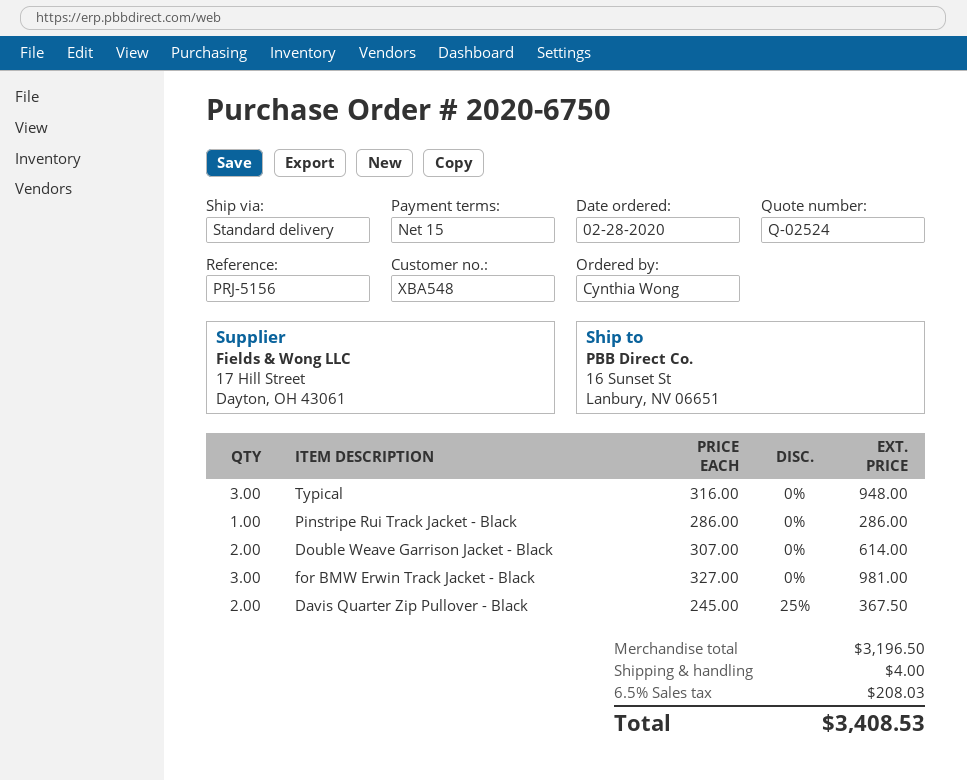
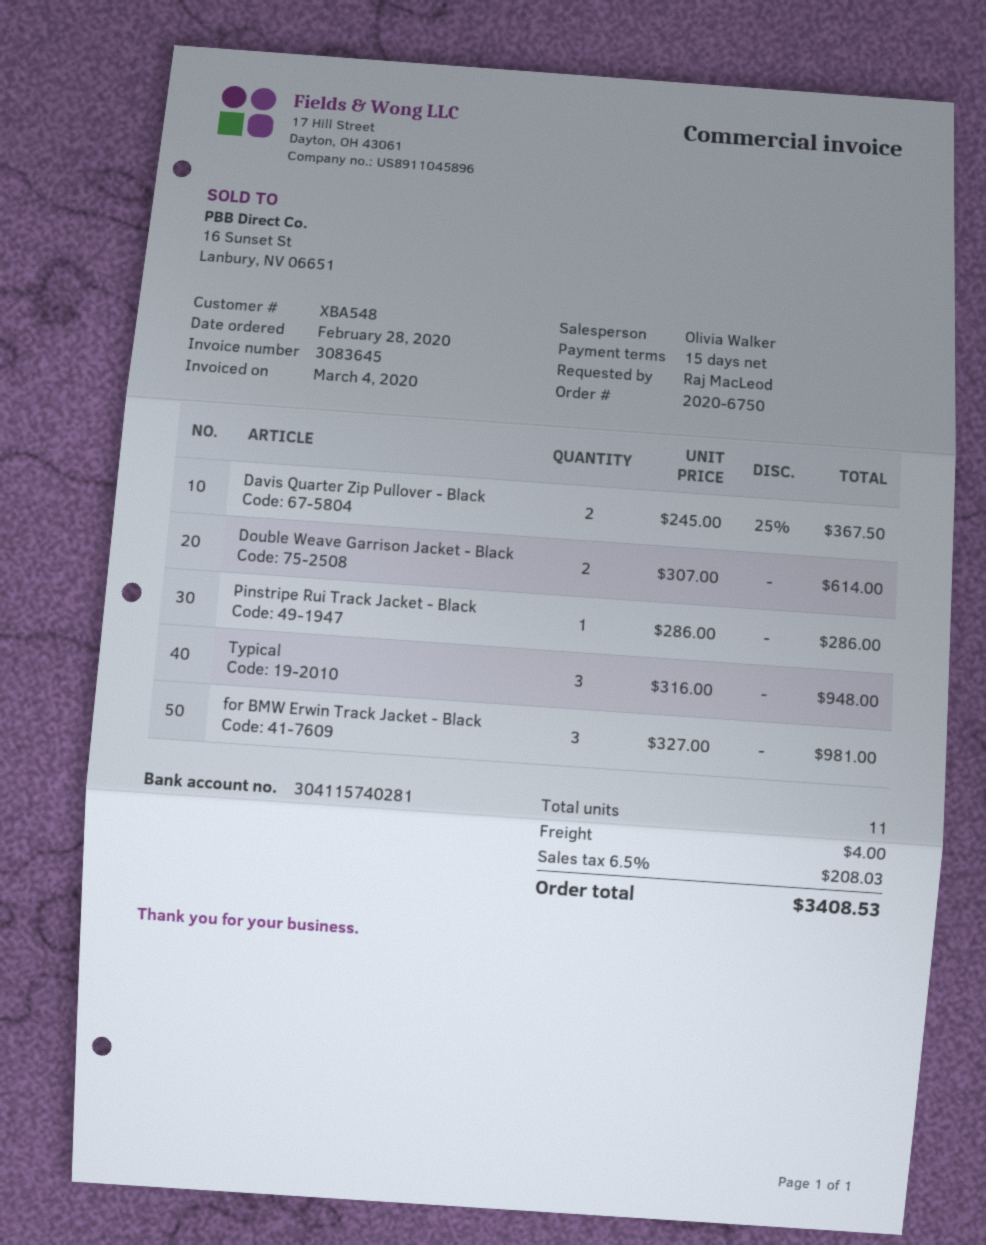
ordered by: Cynthia Wong -> Raj MacLeod

